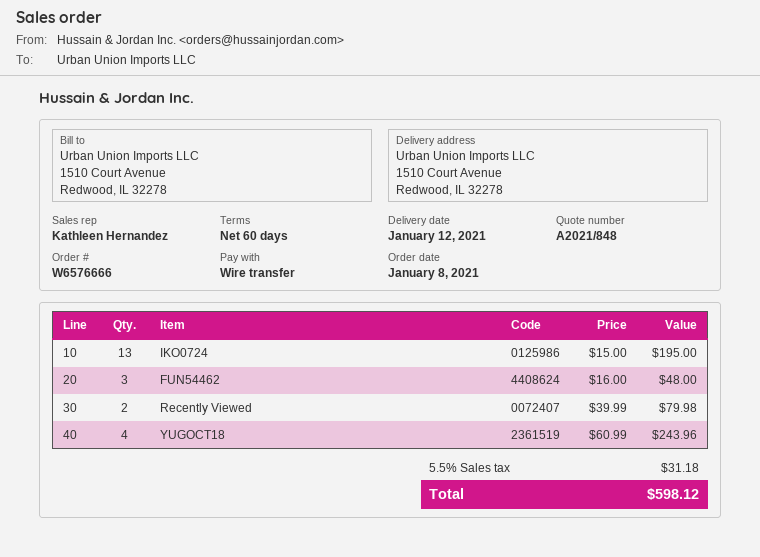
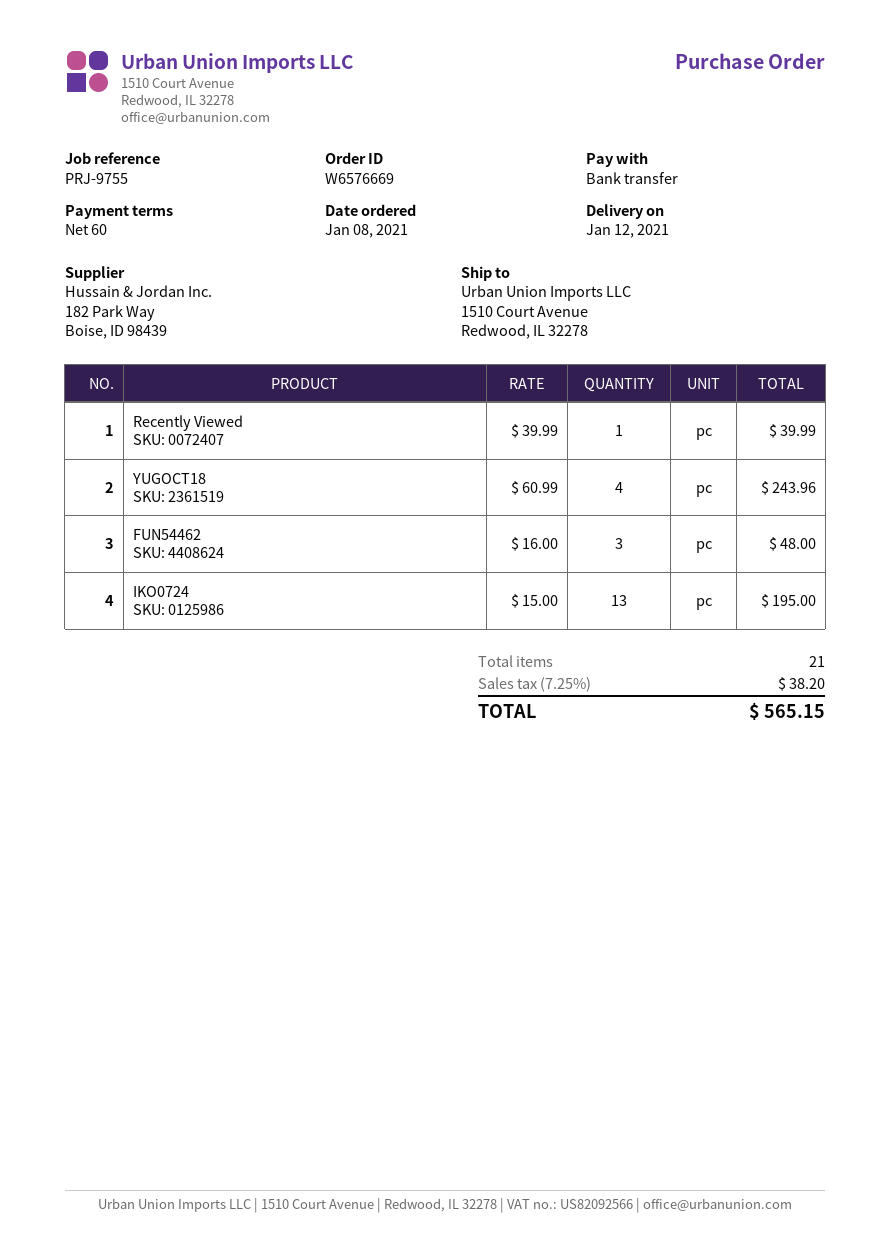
order number: W6576666 -> W6576669
Recently Viewed: 2 x 39.99 = 79.98 -> 1 x 39.99 = 39.99
tax: 5.5% = 31.18 -> 7.25% = 38.20
total: 598.12 -> 565.15

